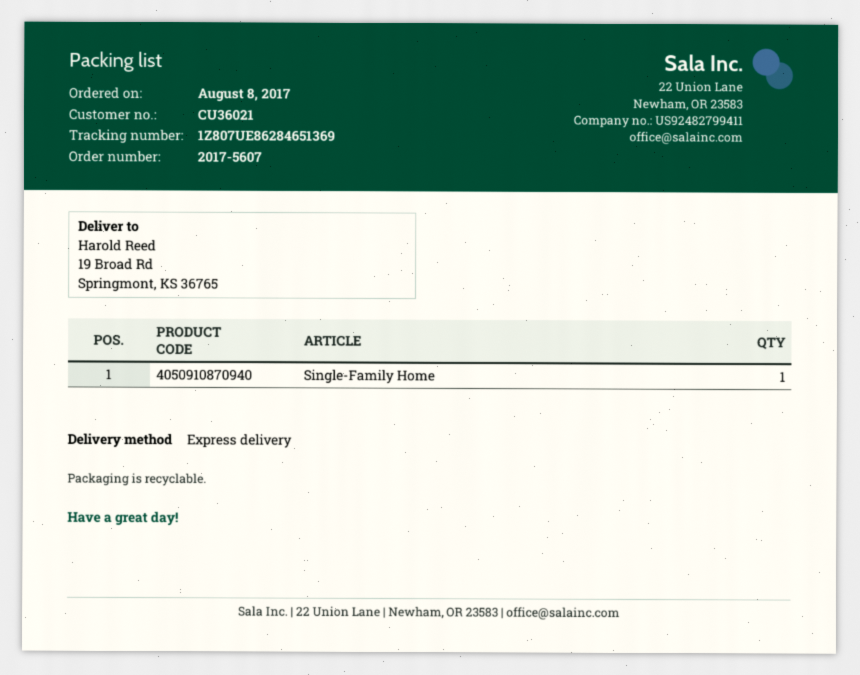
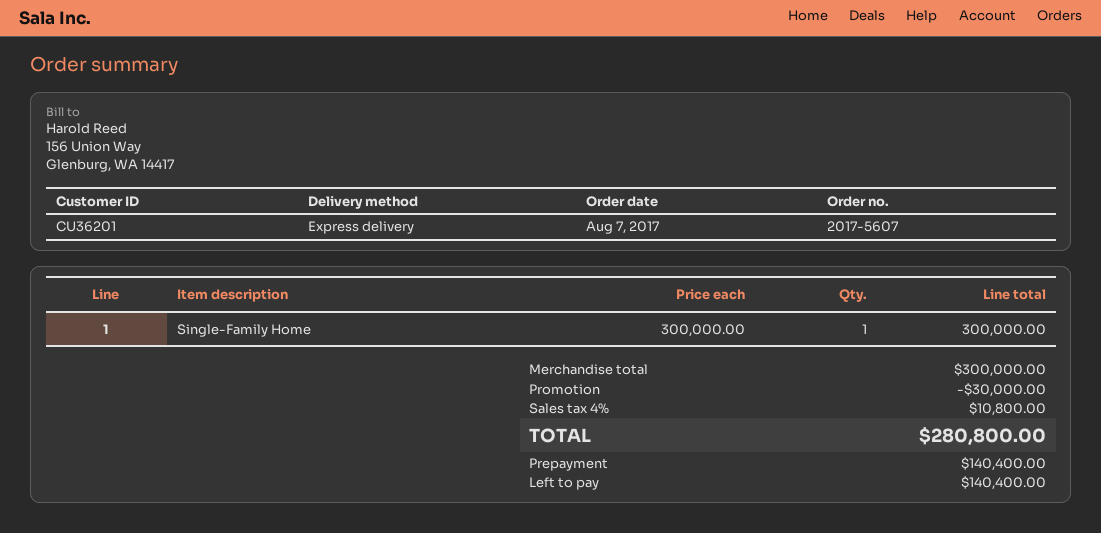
order date: 2017-08-08 -> 2017-08-07
customer number: CU36021 -> CU36201

